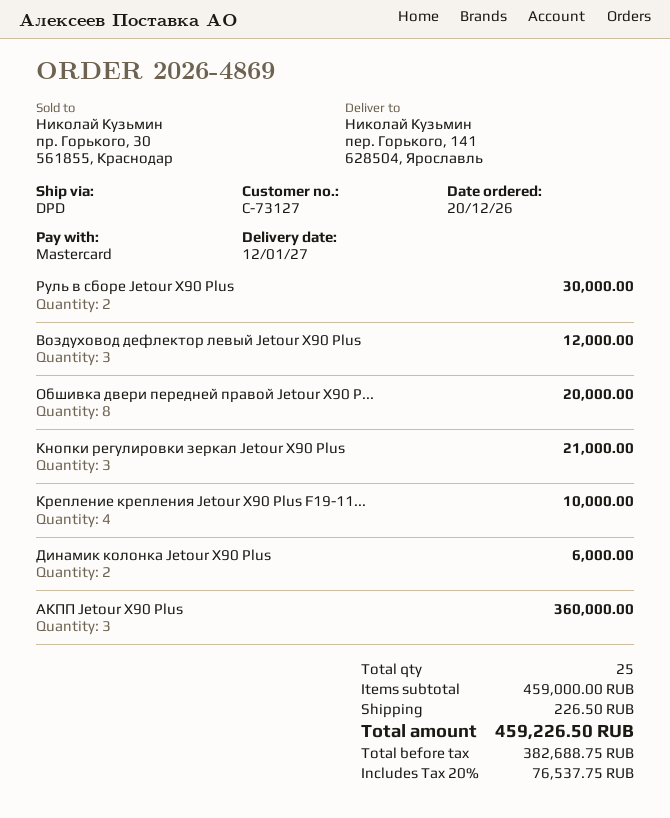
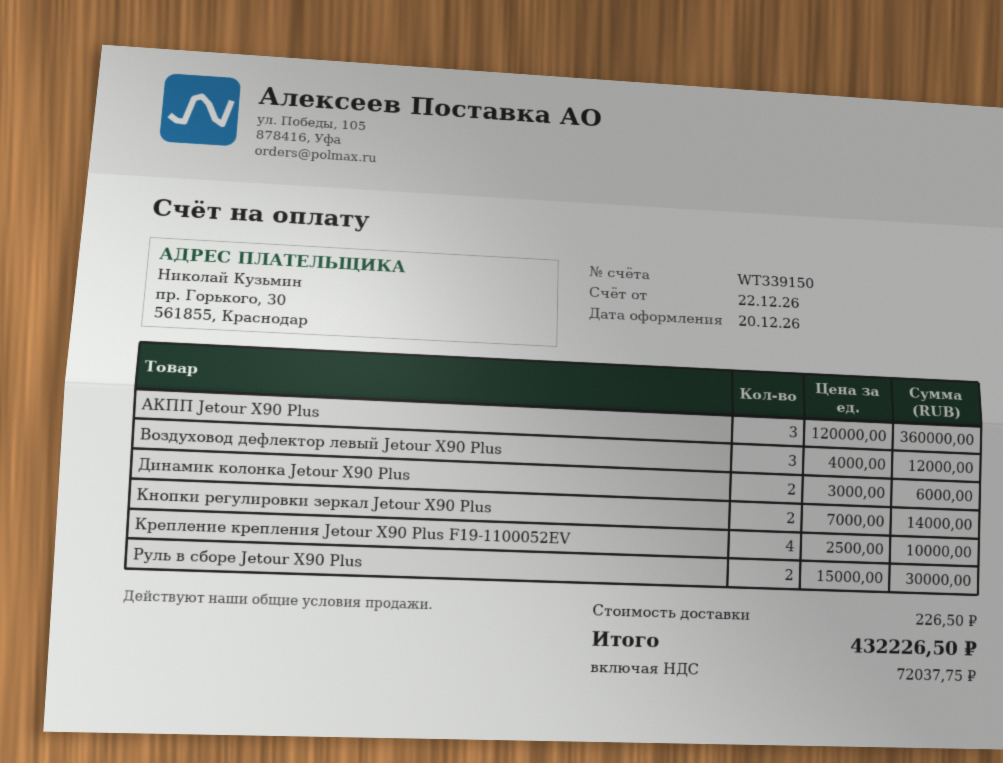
Обшивка двери передней правой Jetour X90 P...: 8 for 20000.00 -> none
Кнопки регулировки зеркал Jetour X90 Plus: 3 for 21000.00 -> 2 for 14000.00
tax: 76537.75 -> 72037.75
total: 459226.50 -> 432226.50

